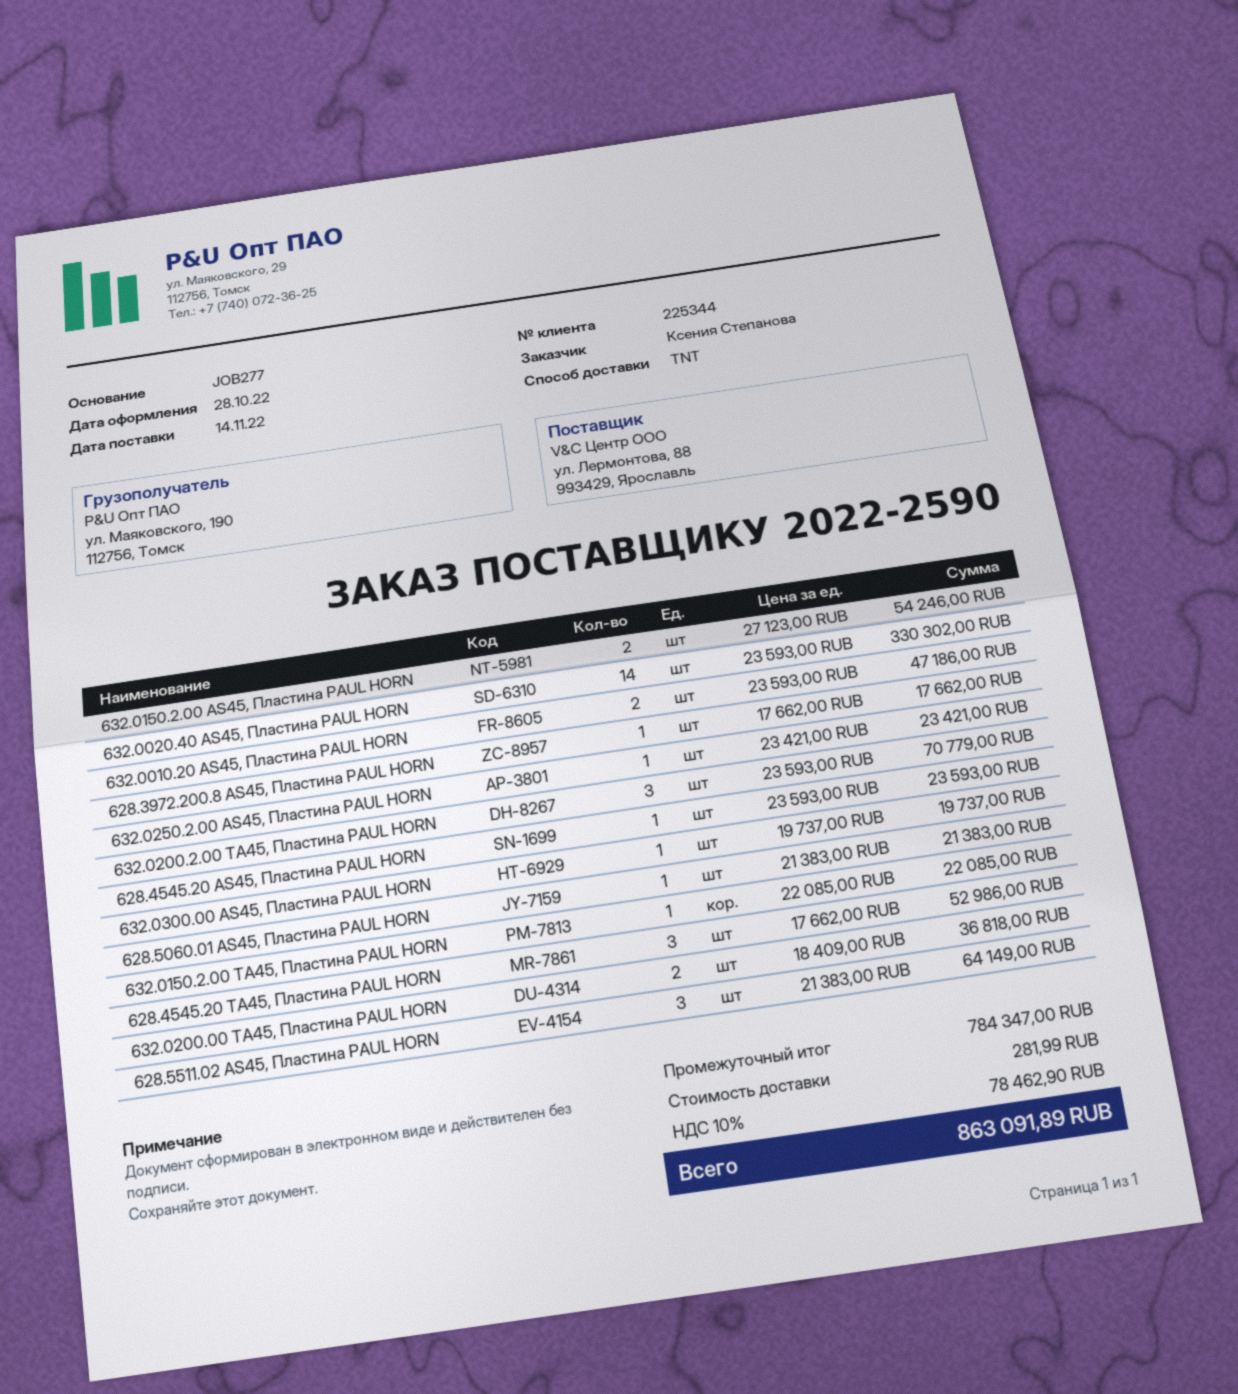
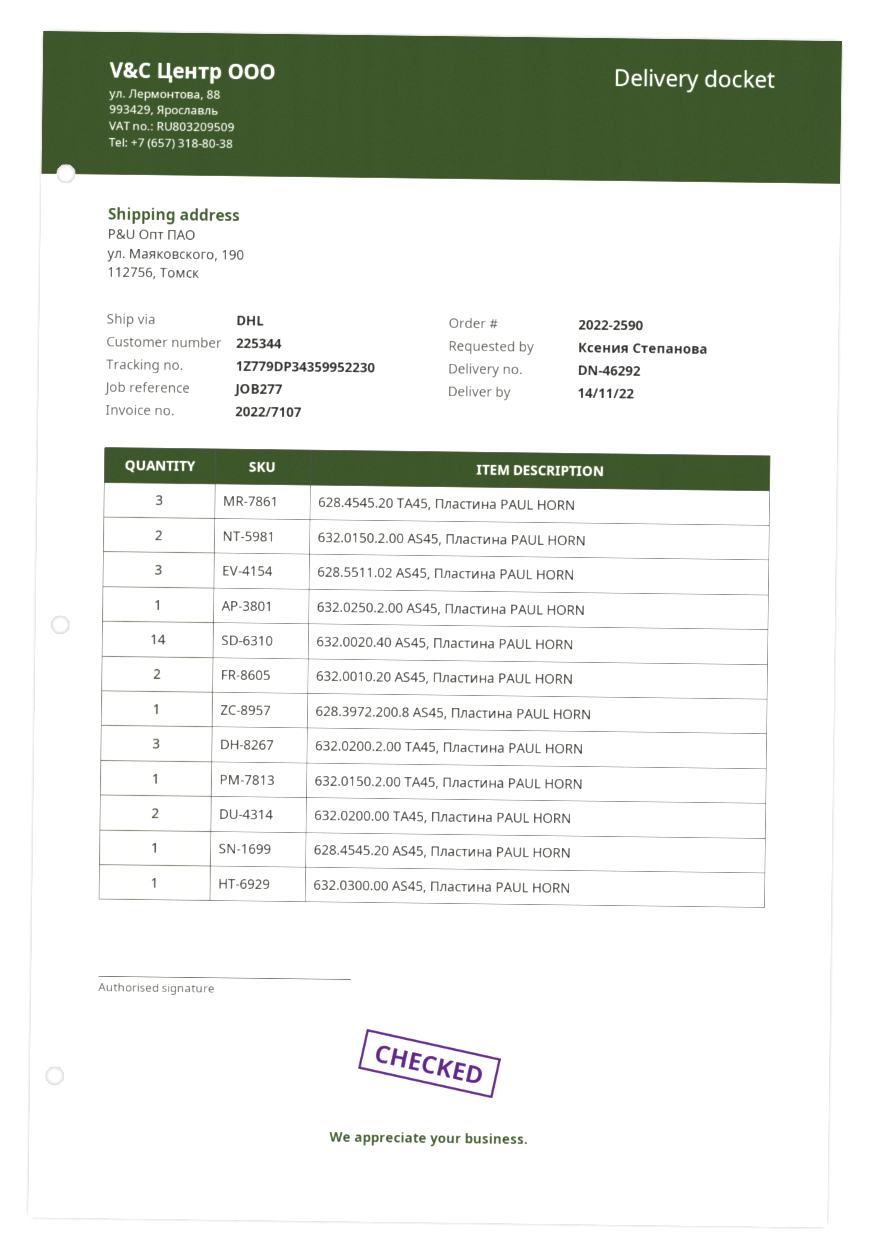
shipping method: TNT -> DHL
628.5060.01 AS45, Пластина PAUL HORN: 1 -> none

